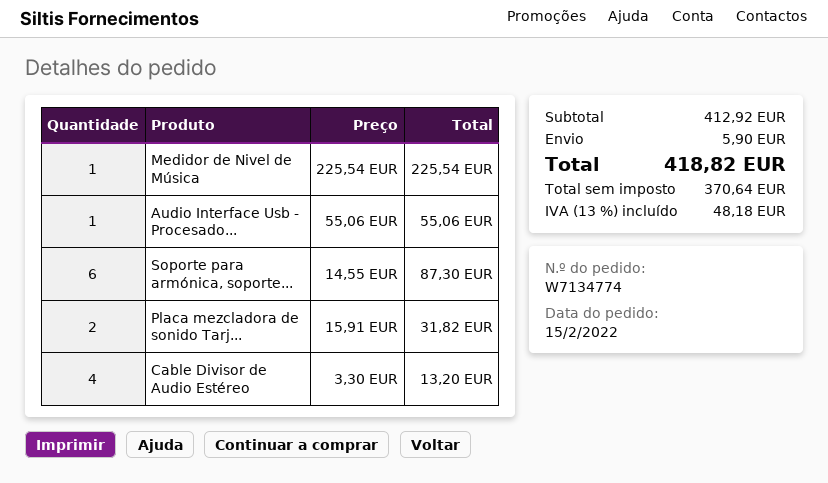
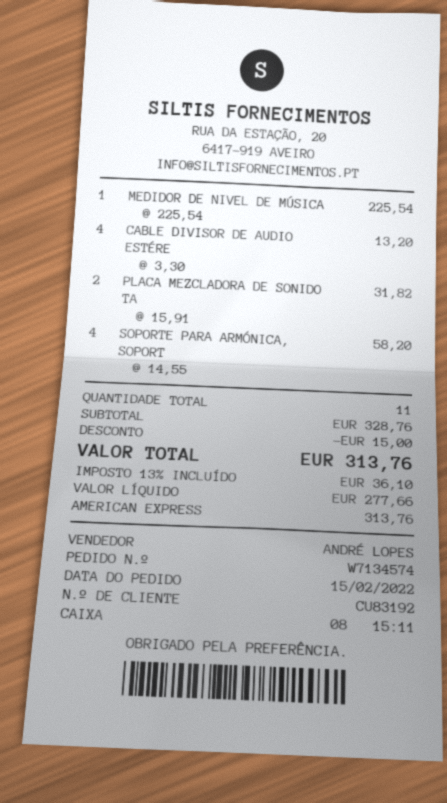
order number: W7134774 -> W7134574
Audio Interface Usb - Procesado...: 1 x 55.06 = 55.06 -> none
Soporte para armónica, soporte...: 6 x 14.55 = 87.30 -> 4 x 14.55 = 58.20
subtotal: 412.92 -> 328.76
discount: none -> 15.00
shipping: 5.90 -> none
net: 370.64 -> 277.66
tax: 13% = 48.18 -> 13% = 36.10
total: 418.82 -> 313.76

